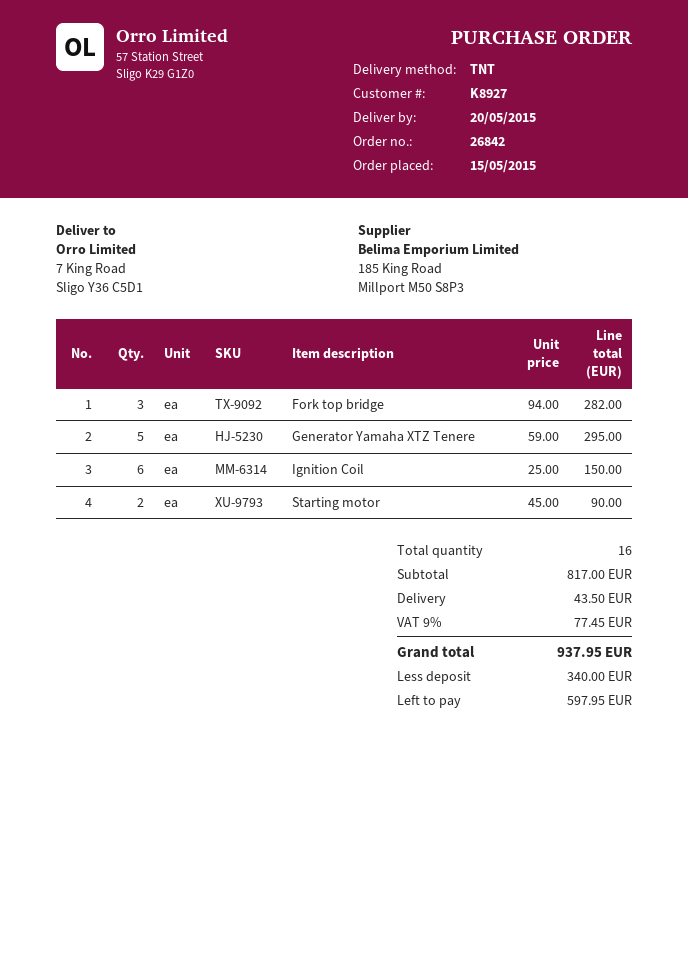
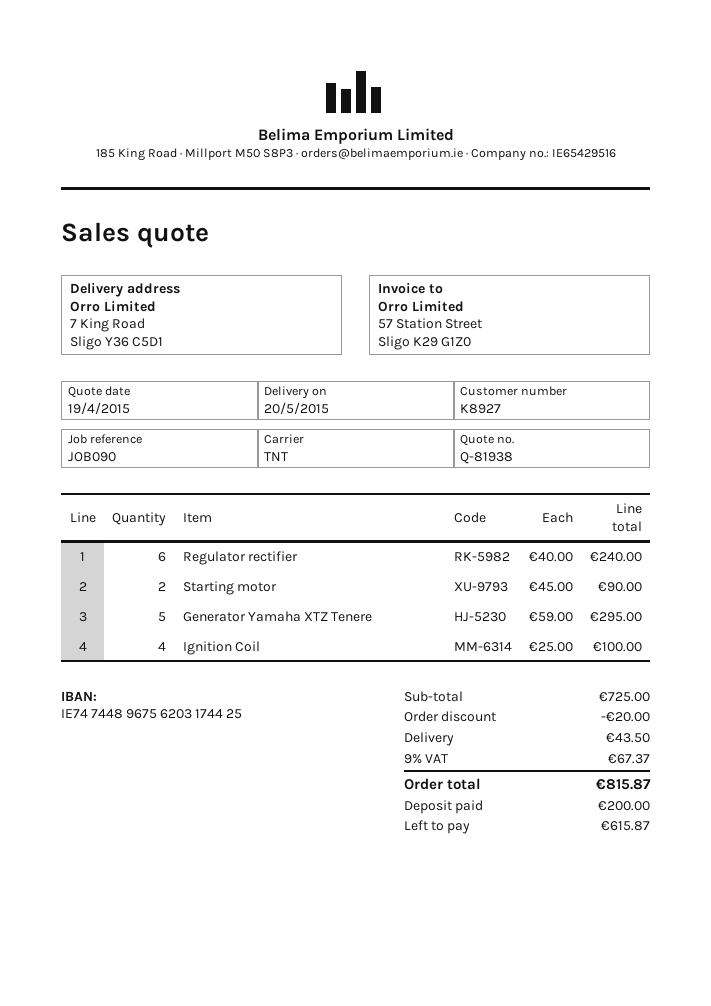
Fork top bridge: 3 x 94.00 = 282.00 -> none
Ignition Coil: 6 x 25.00 = 150.00 -> 4 x 25.00 = 100.00
Regulator rectifier: none -> 6 x 40.00 = 240.00
subtotal: 817.00 -> 725.00
discount: none -> 20.00
tax: 9% = 77.45 -> 9% = 67.37
total: 937.95 -> 815.87
deposit: 340.00 -> 200.00
balance: 597.95 -> 615.87

